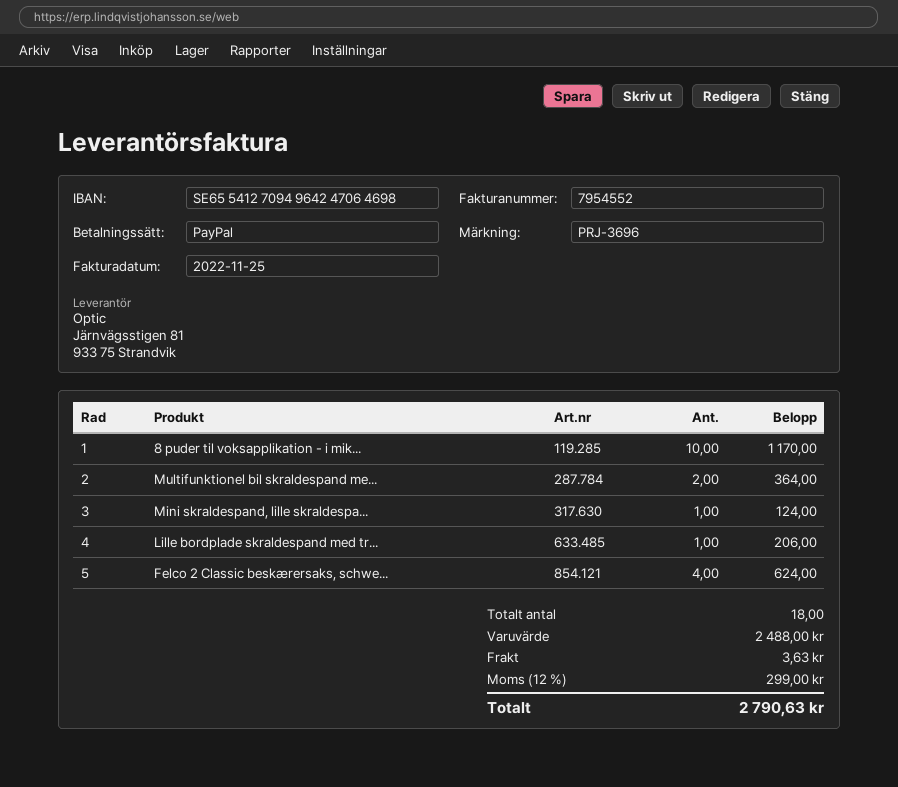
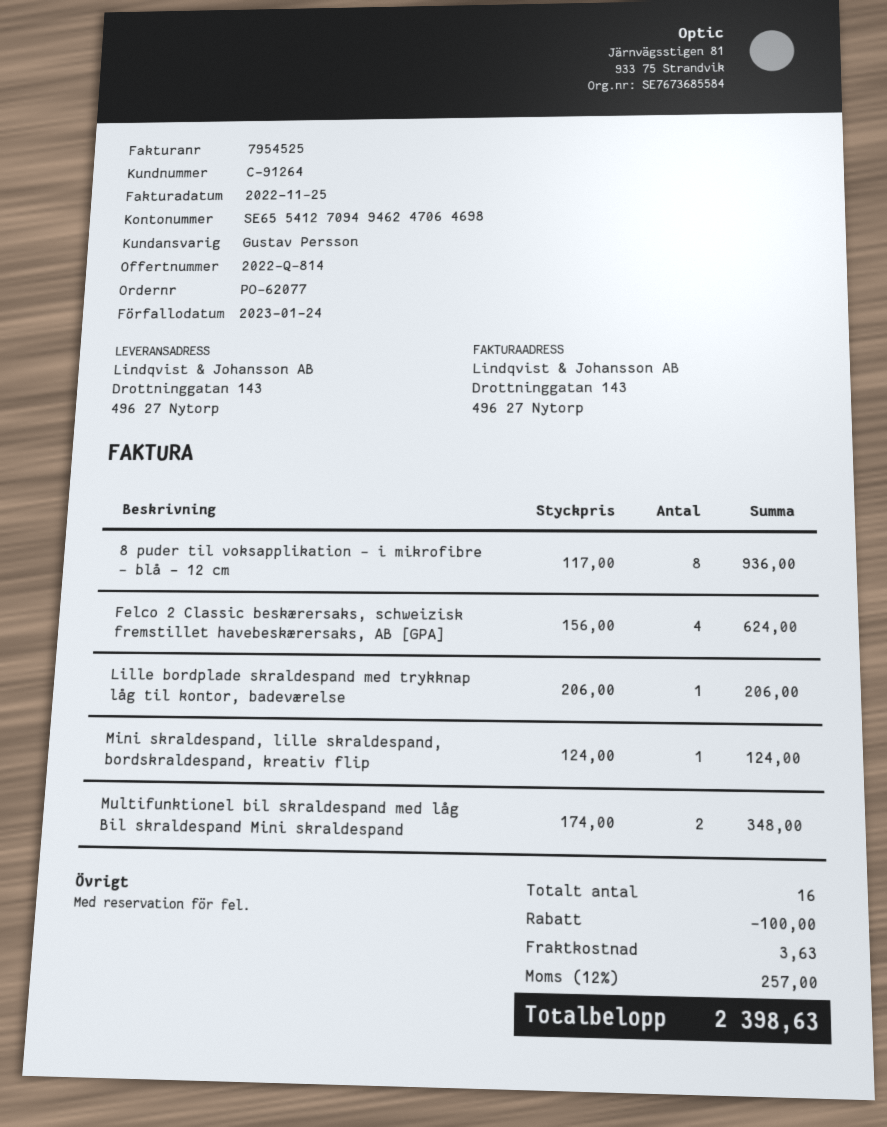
invoice number: 7954552 -> 7954525
bank account: SE6554127094964247064698 -> SE6554127094946247064698
8 puder til voksapplikation - i mik...: 10 for 1170.00 -> 8 for 936.00
Multifunktionel bil skraldespand me...: 2 for 364.00 -> 2 for 348.00
total quantity: 18 -> 16
discount: none -> 100.00
tax: 12% = 299.00 -> 12% = 257.00
total: 2790.63 -> 2398.63

